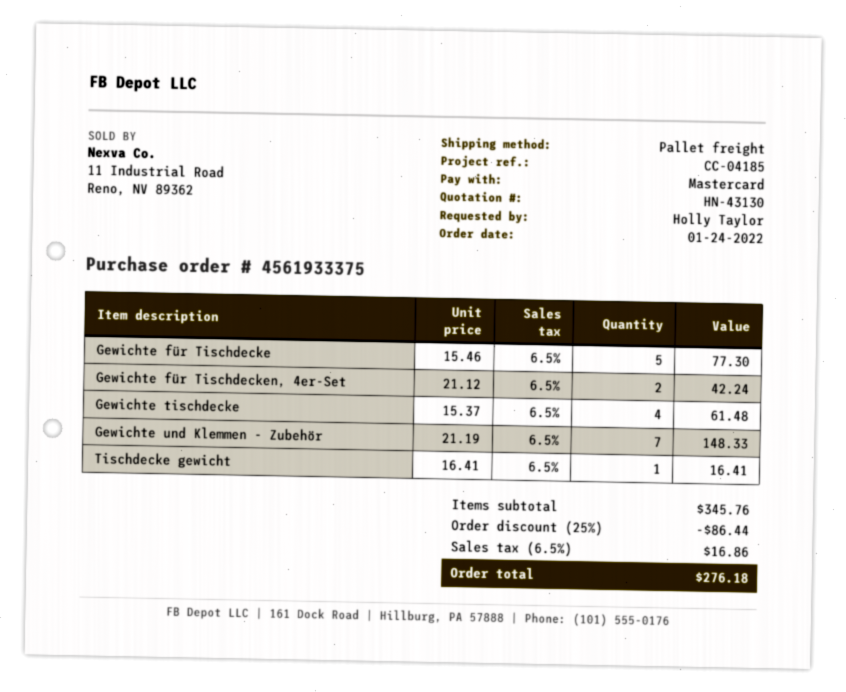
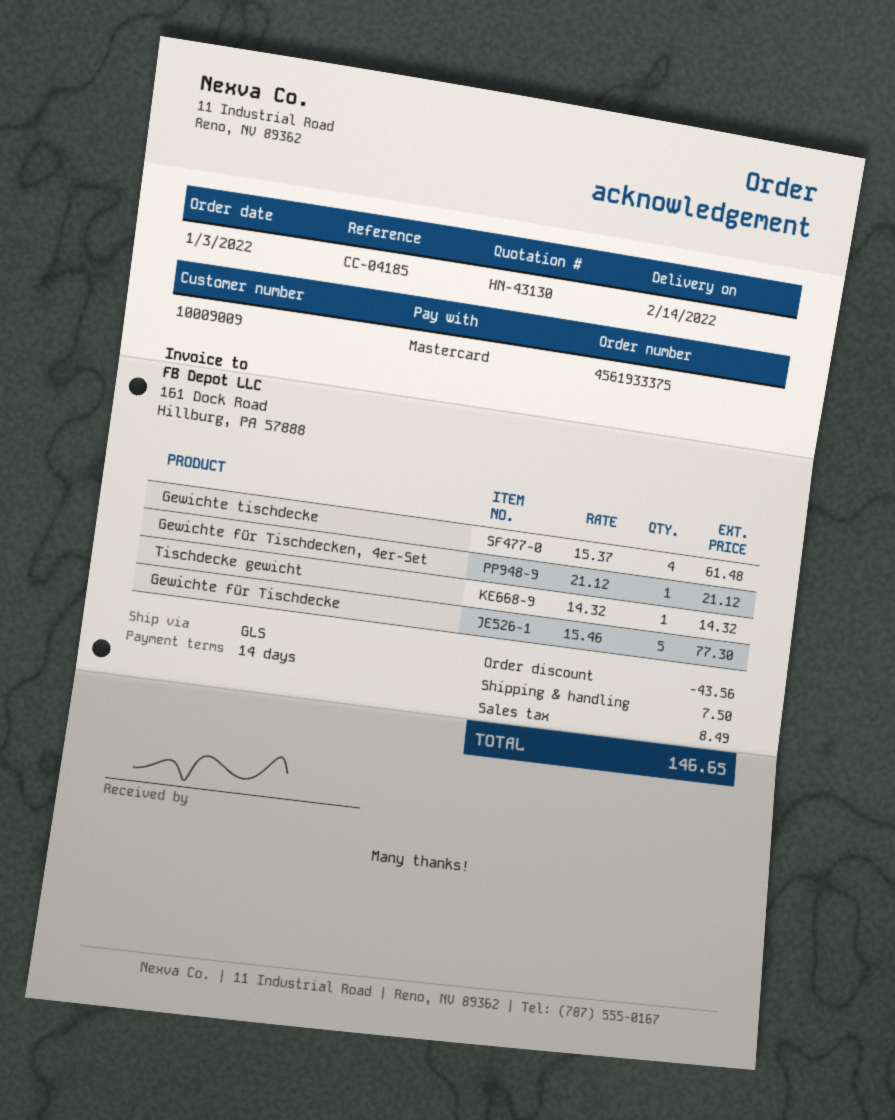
order date: 2022-01-24 -> 2022-01-03
shipping method: pallet freight -> GLS
Gewichte für Tischdecken, 4er-Set: 2 x 21.12 = 42.24 -> 1 x 21.12 = 21.12
Gewichte und Klemmen - Zubehör: 7 x 21.19 = 148.33 -> none
Tischdecke gewicht: 1 x 16.41 = 16.41 -> 1 x 14.32 = 14.32
discount: 86.44 -> 43.56
shipping: none -> 7.50
tax: 16.86 -> 8.49
total: 276.18 -> 146.65

